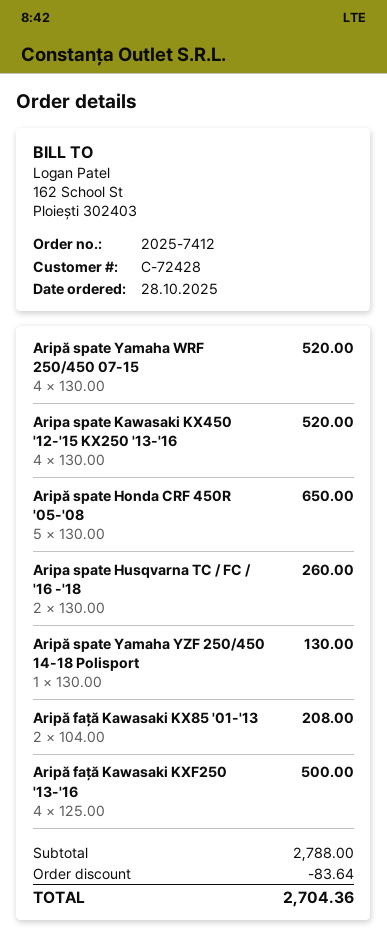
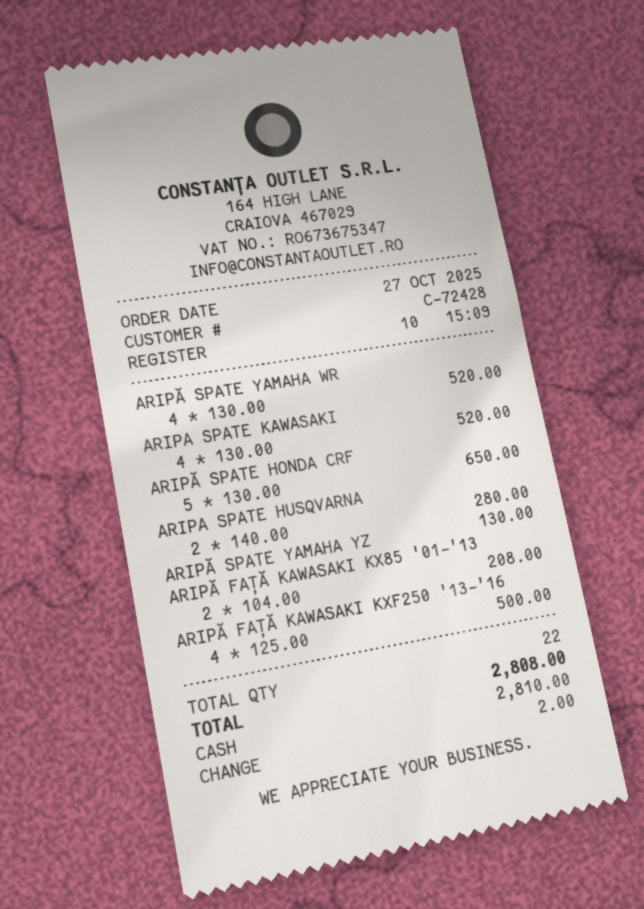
order date: 2025-10-28 -> 2025-10-27
Aripa spate Husqvarna TC / FC / '16 -'18: 2 x 130.00 = 260.00 -> 2 x 140.00 = 280.00
discount: 83.64 -> none
total: 2704.36 -> 2808.00

